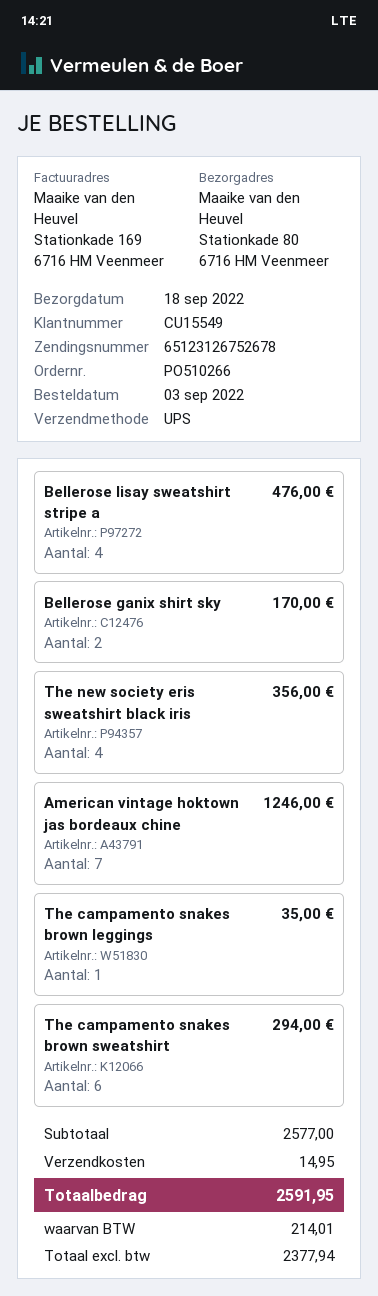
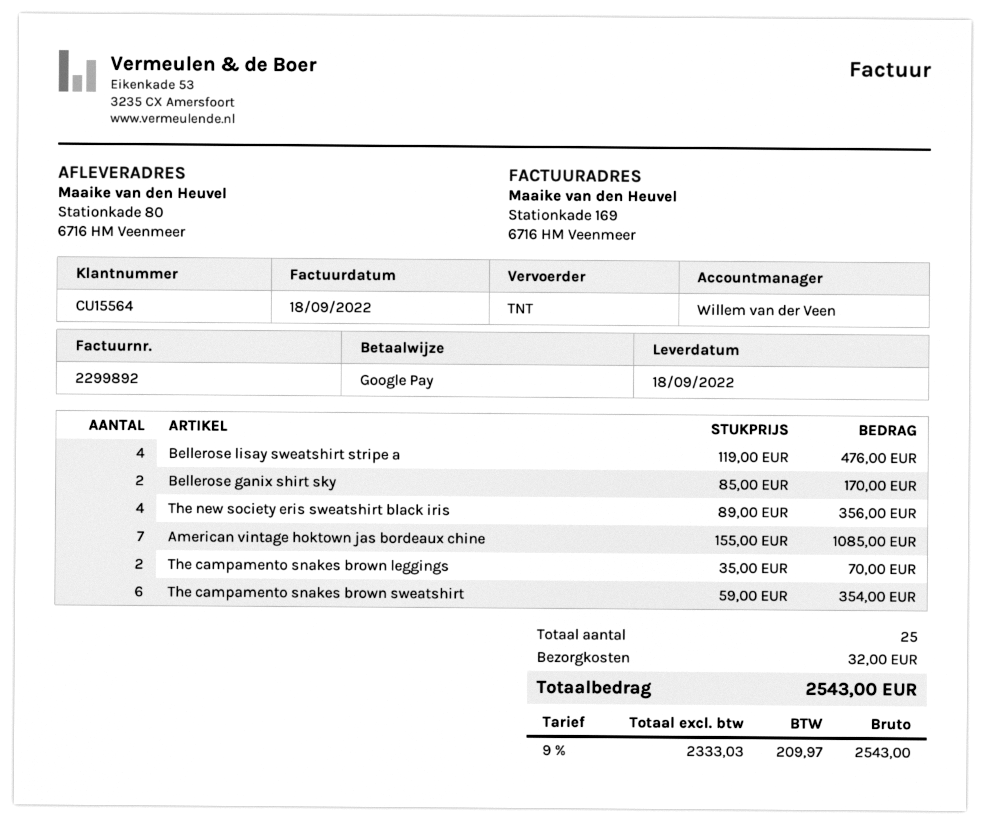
customer number: CU15549 -> CU15564
shipping method: UPS -> TNT
American vintage hoktown jas bordeaux chine: 7 for 1246.00 -> 7 for 1085.00
The campamento snakes brown leggings: 1 for 35.00 -> 2 for 70.00
The campamento snakes brown sweatshirt: 6 for 294.00 -> 6 for 354.00
shipping: 14.95 -> 32.00
net: 2377.94 -> 2333.03
tax: 214.01 -> 209.97
total: 2591.95 -> 2543.00

